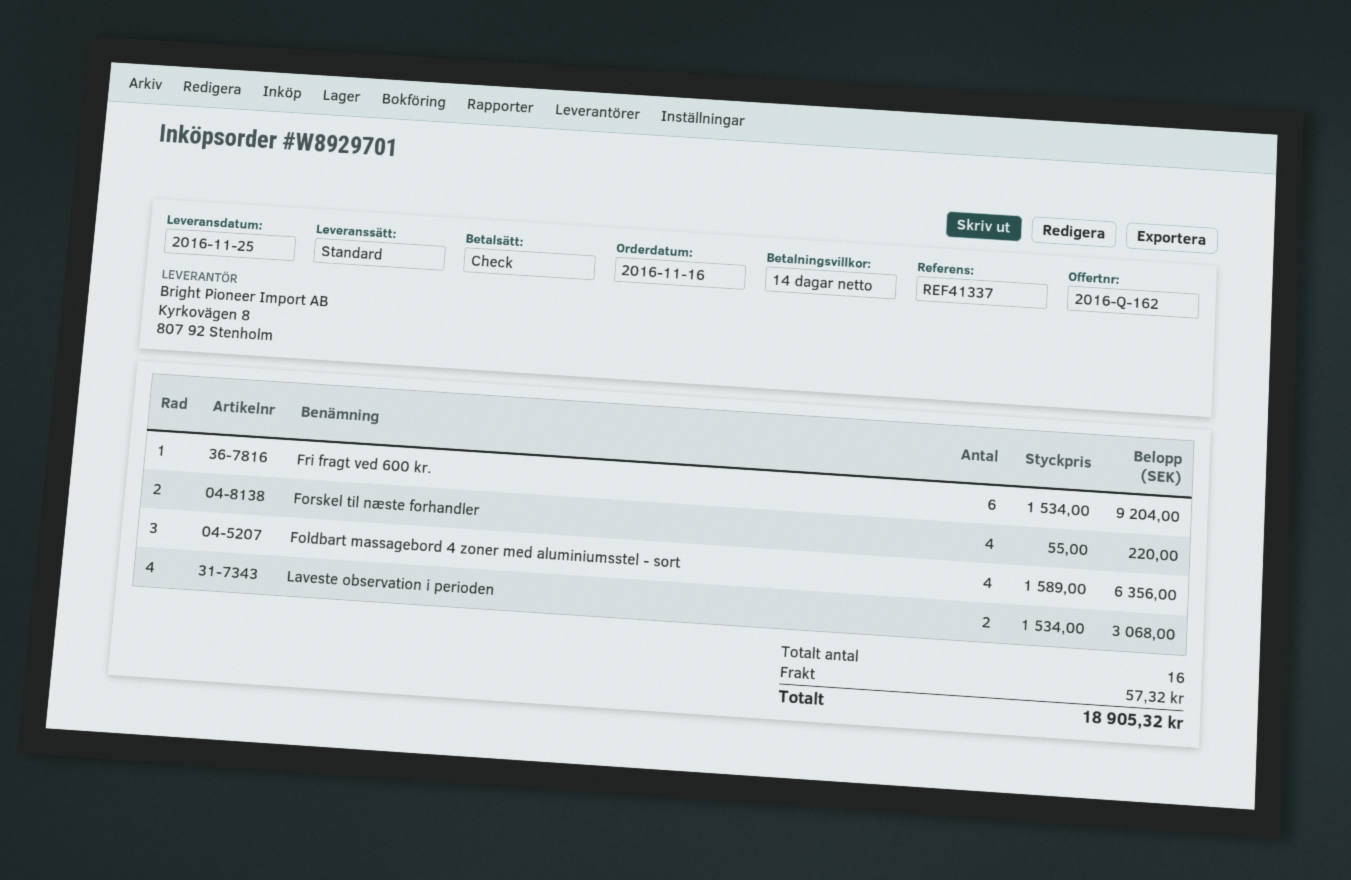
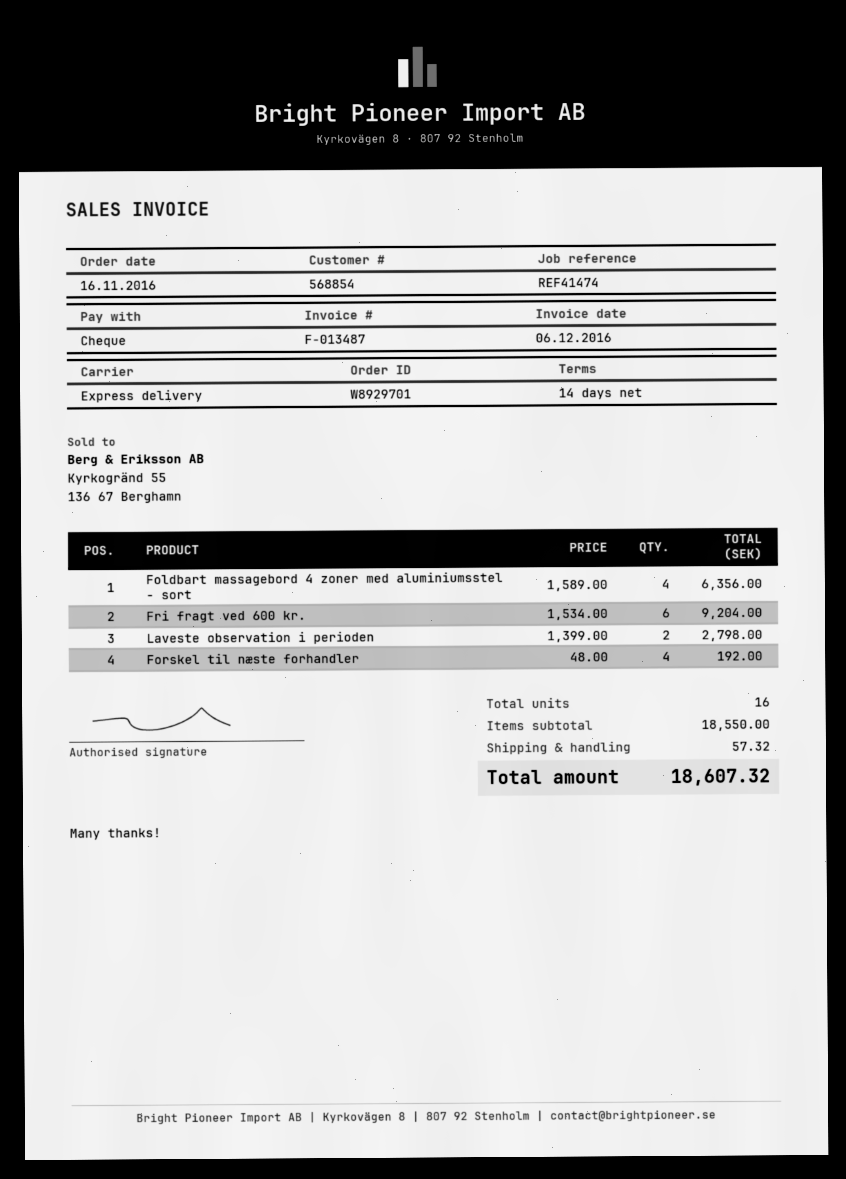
reference: REF41337 -> REF41474
shipping method: standard -> express
Forskel til næste forhandler: 4 x 55.00 = 220.00 -> 4 x 48.00 = 192.00
Laveste observation i perioden: 2 x 1534.00 = 3068.00 -> 2 x 1399.00 = 2798.00
total: 18905.32 -> 18607.32

